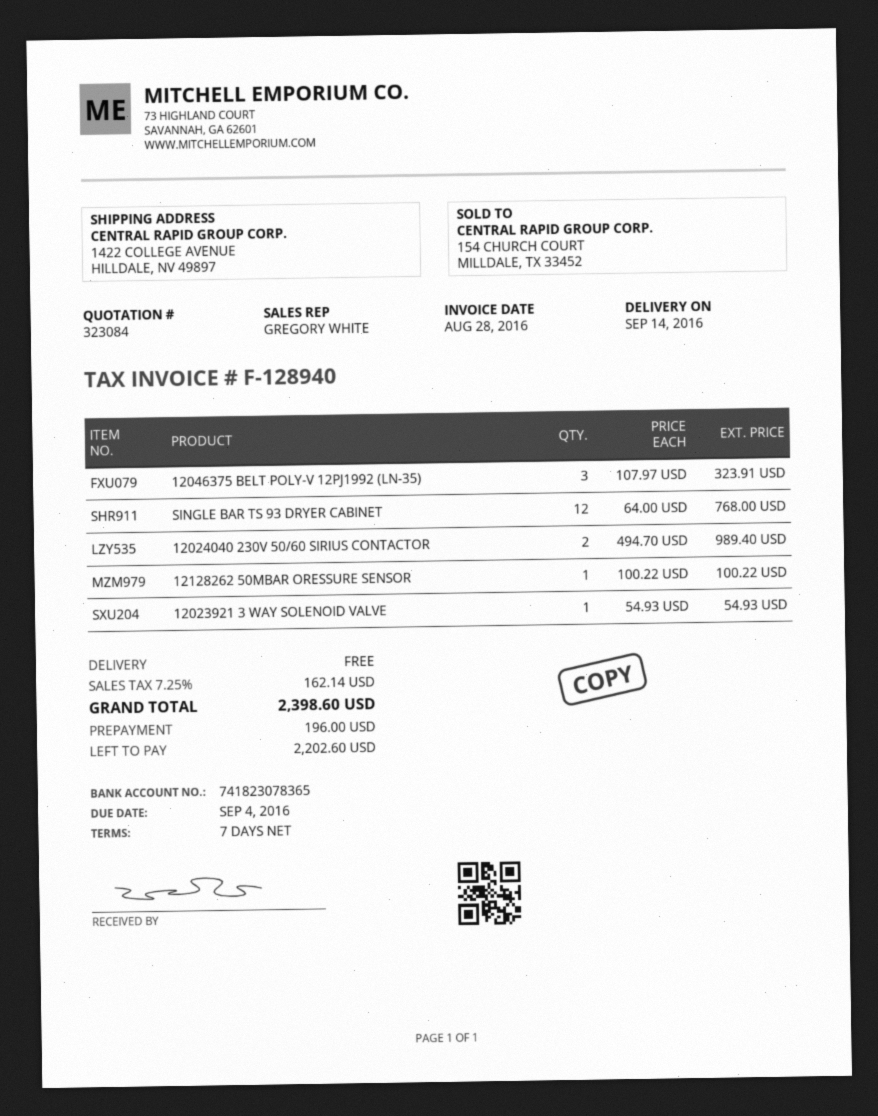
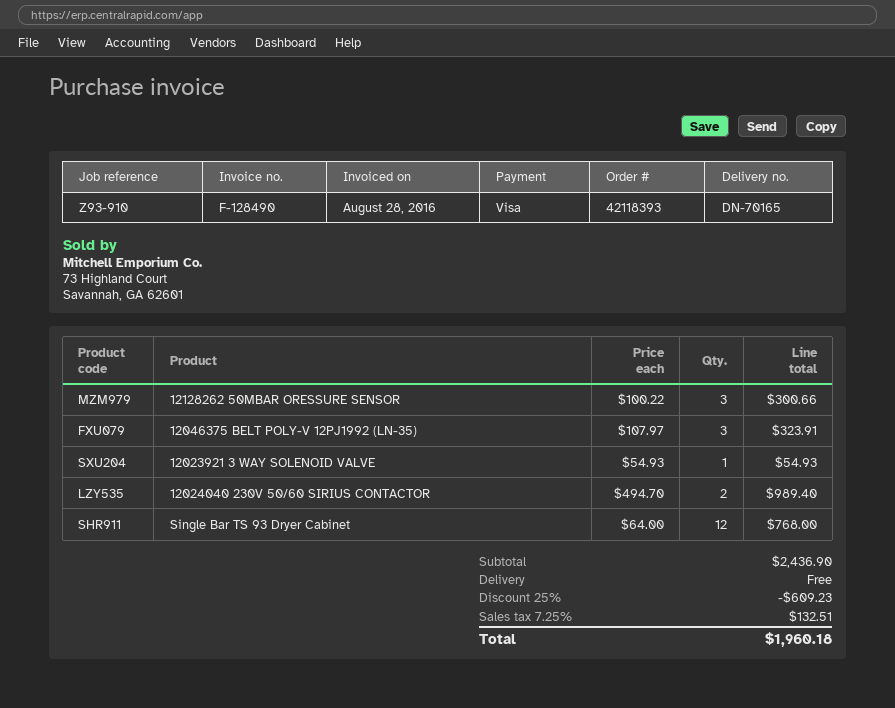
invoice number: F-128940 -> F-128490
12128262 50MBAR ORESSURE SENSOR: 1 x 100.22 = 100.22 -> 3 x 100.22 = 300.66
discount: none -> 25% = 609.23
tax: 7.25% = 162.14 -> 7.25% = 132.51
total: 2398.60 -> 1960.18

